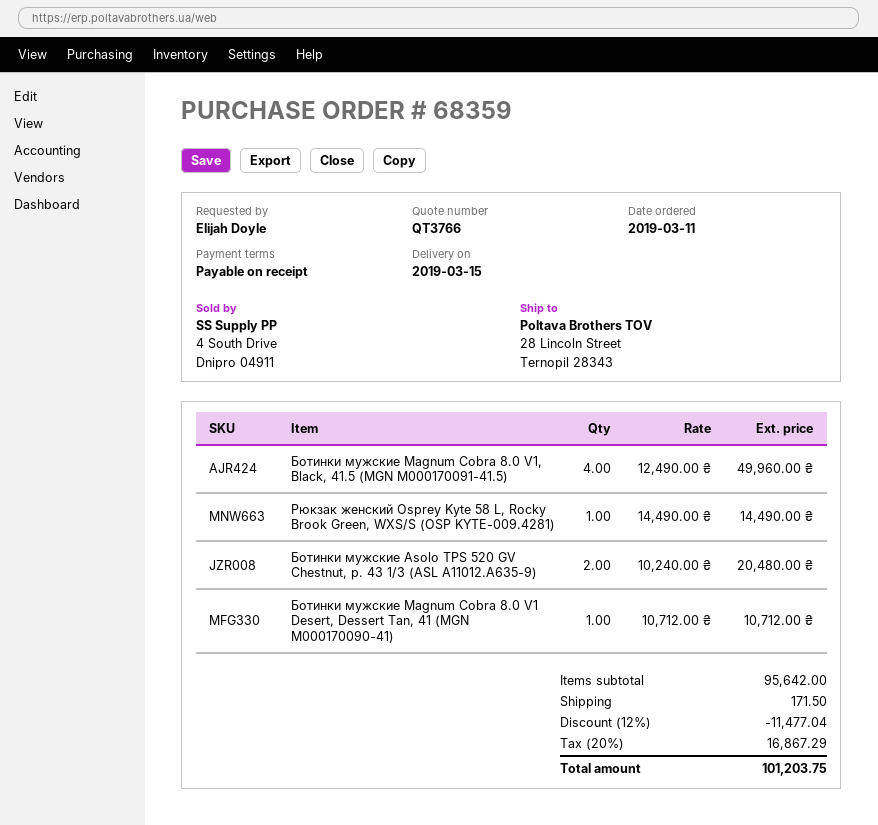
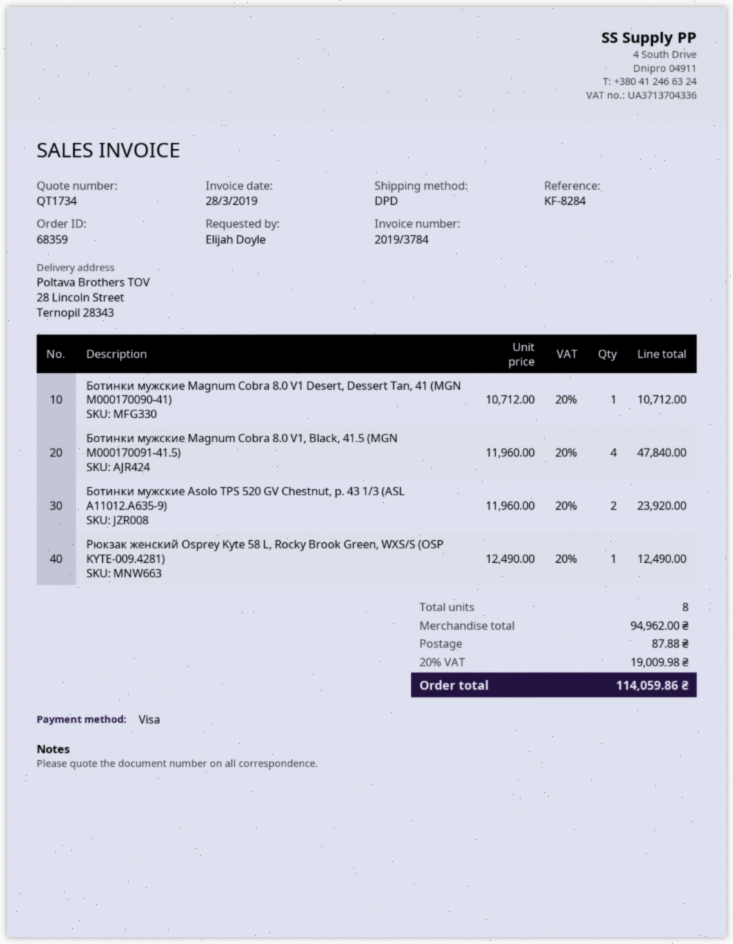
quote number: QT3766 -> QT1734
Ботинки мужские Magnum Cobra 8.0 V1, Black, 41.5 (MGN M000170091-41.5): 4 x 12490.00 = 49960.00 -> 4 x 11960.00 = 47840.00
Рюкзак женский Osprey Kyte 58 L, Rocky Brook Green, WXS/S (OSP KYTE-009.4281): 1 x 14490.00 = 14490.00 -> 1 x 12490.00 = 12490.00
Ботинки мужские Asolo TPS 520 GV Chestnut, р. 43 1/3 (ASL A11012.A635-9): 2 x 10240.00 = 20480.00 -> 2 x 11960.00 = 23920.00
subtotal: 95642.00 -> 94962.00
discount: 12% = 11477.04 -> none
shipping: 171.50 -> 87.88
tax: 20% = 16867.29 -> 20% = 19009.98
total: 101203.75 -> 114059.86

